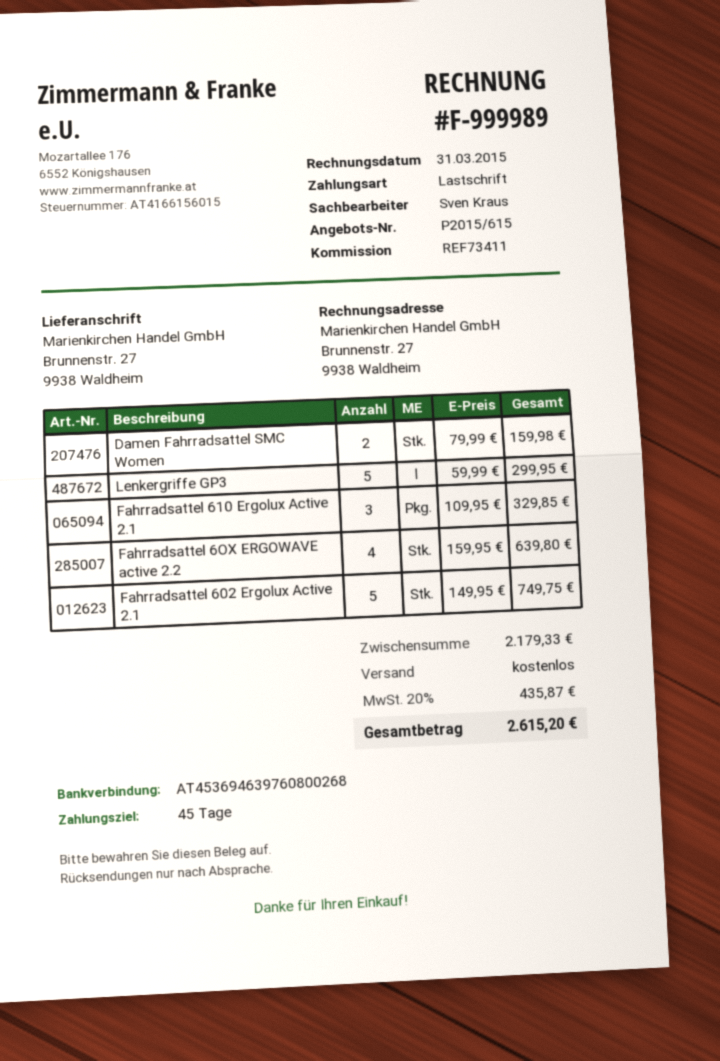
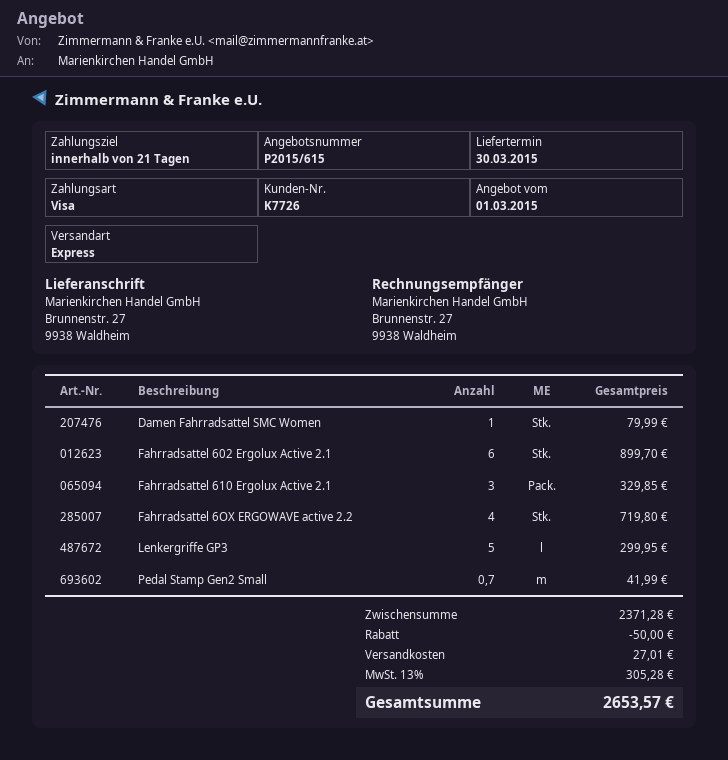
payment terms: 45 days -> 21 days
payment method: direct debit -> Visa
Damen Fahrradsattel SMC Women: 2 for 159.98 -> 1 for 79.99
Fahrradsattel 6OX ERGOWAVE active 2.2: 4 for 639.80 -> 4 for 719.80
Fahrradsattel 602 Ergolux Active 2.1: 5 for 749.75 -> 6 for 899.70
Pedal Stamp Gen2 Small: none -> 0.7 for 41.99
subtotal: 2179.33 -> 2371.28
discount: none -> 50.00
shipping: 0.00 -> 27.01
tax: 20% = 435.87 -> 13% = 305.28
total: 2615.20 -> 2653.57

